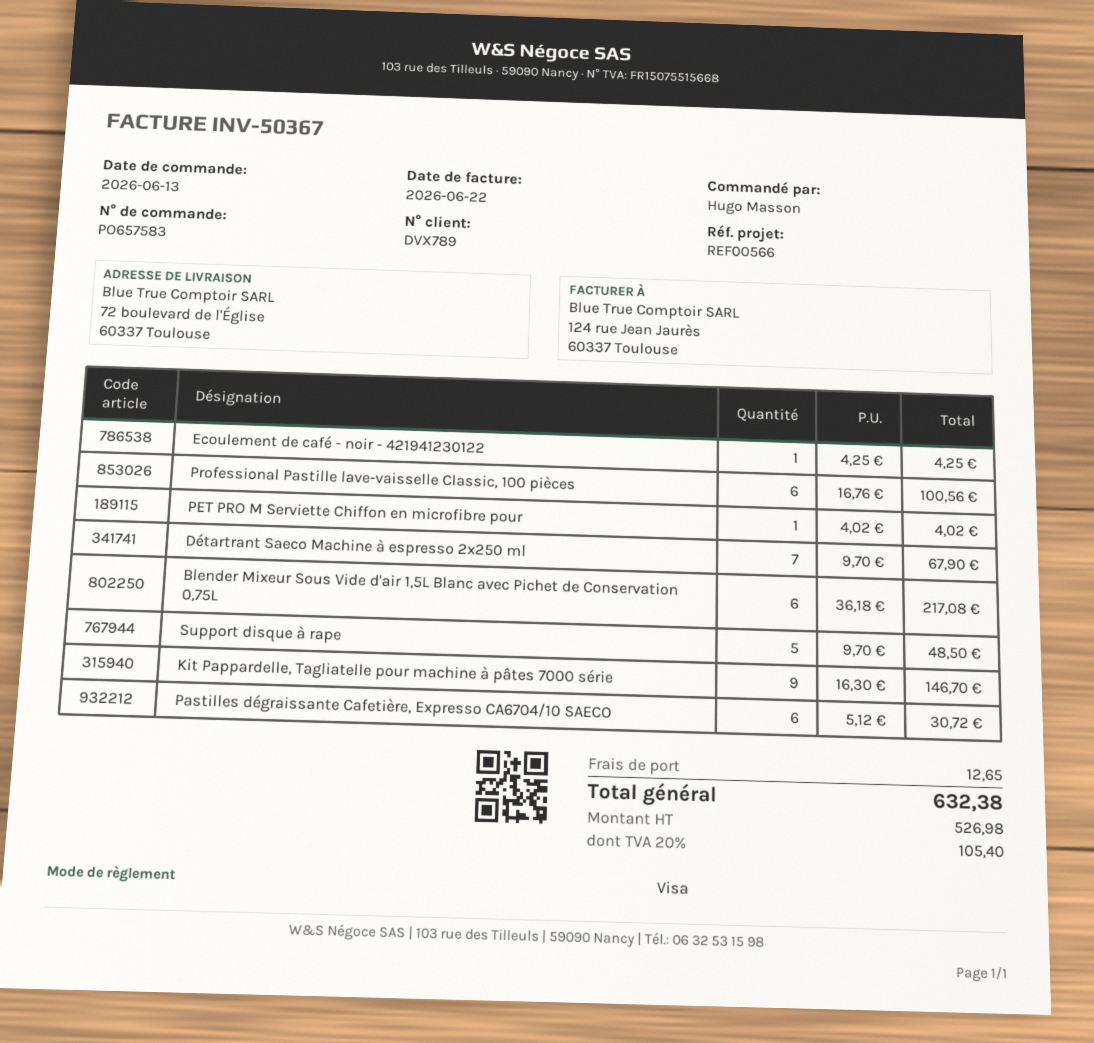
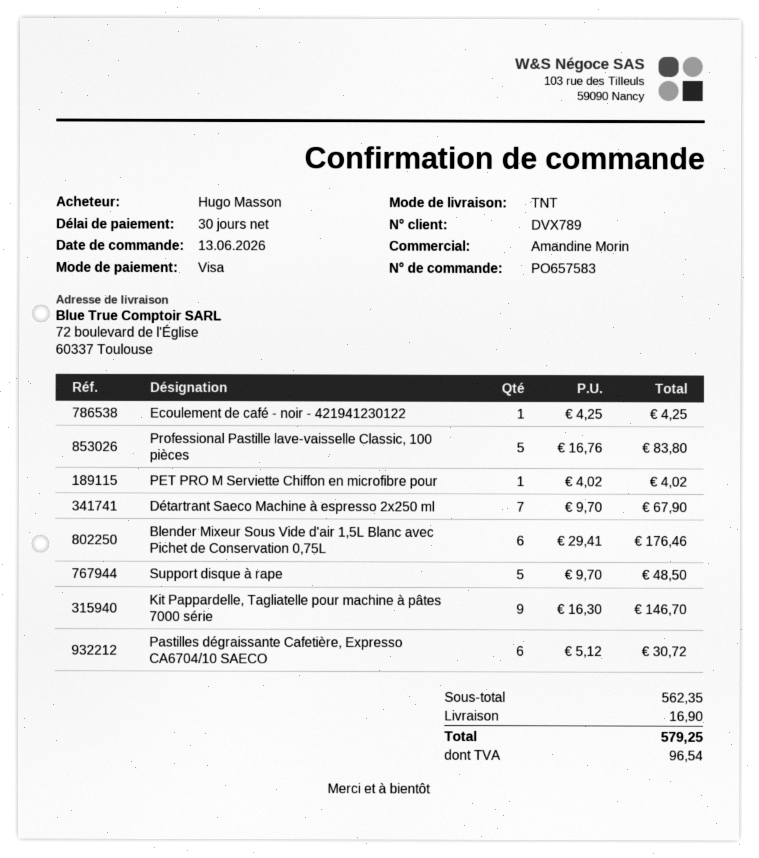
Professional Pastille lave-vaisselle Classic, 100 pièces: 6 x 16.76 = 100.56 -> 5 x 16.76 = 83.80
Blender Mixeur Sous Vide d'air 1,5L Blanc avec Pichet de Conservation 0,75L: 6 x 36.18 = 217.08 -> 6 x 29.41 = 176.46
shipping: 12.65 -> 16.90
tax: 105.40 -> 96.54
total: 632.38 -> 579.25

